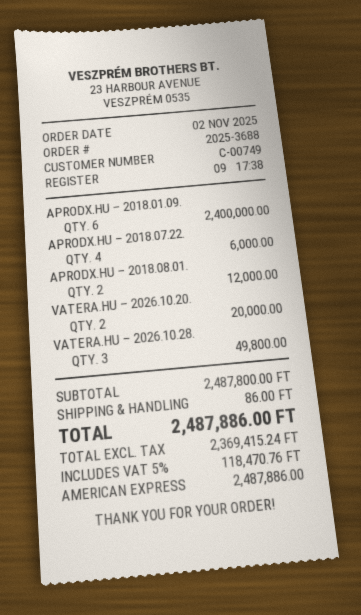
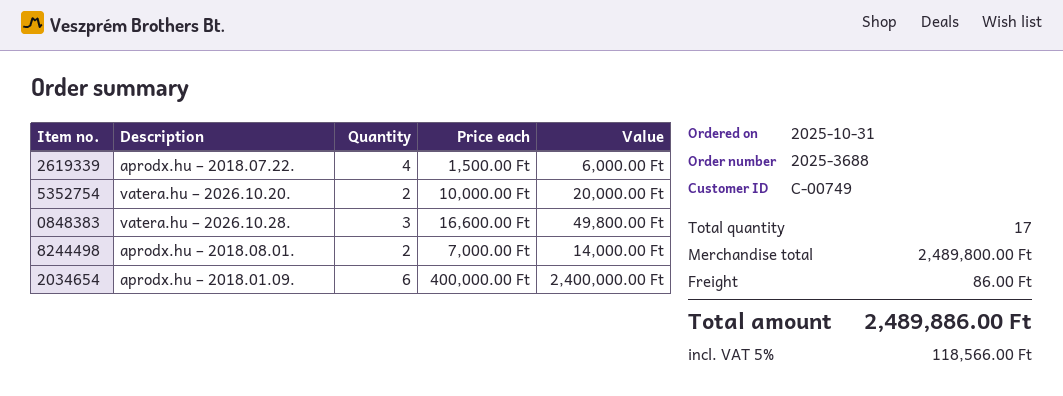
order date: 2025-11-02 -> 2025-10-31
APRODX.HU – 2018.08.01.: 2 for 12000.00 -> 2 for 14000.00
subtotal: 2487800.00 -> 2489800.00
tax: 5% = 118470.76 -> 5% = 118566.00
total: 2487886.00 -> 2489886.00

